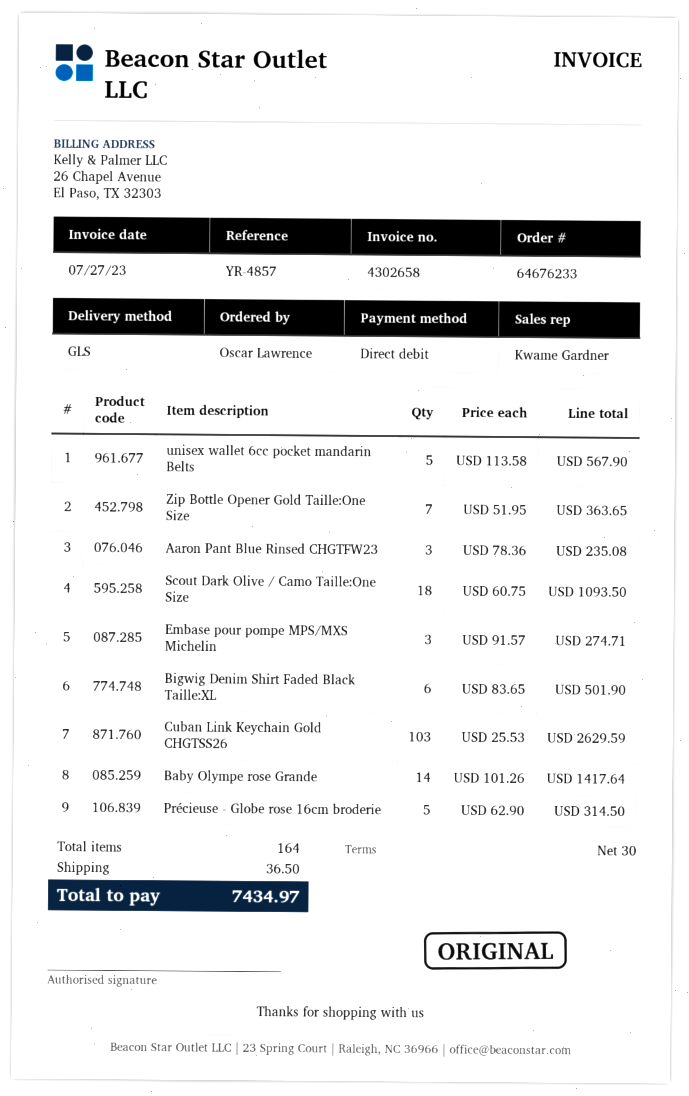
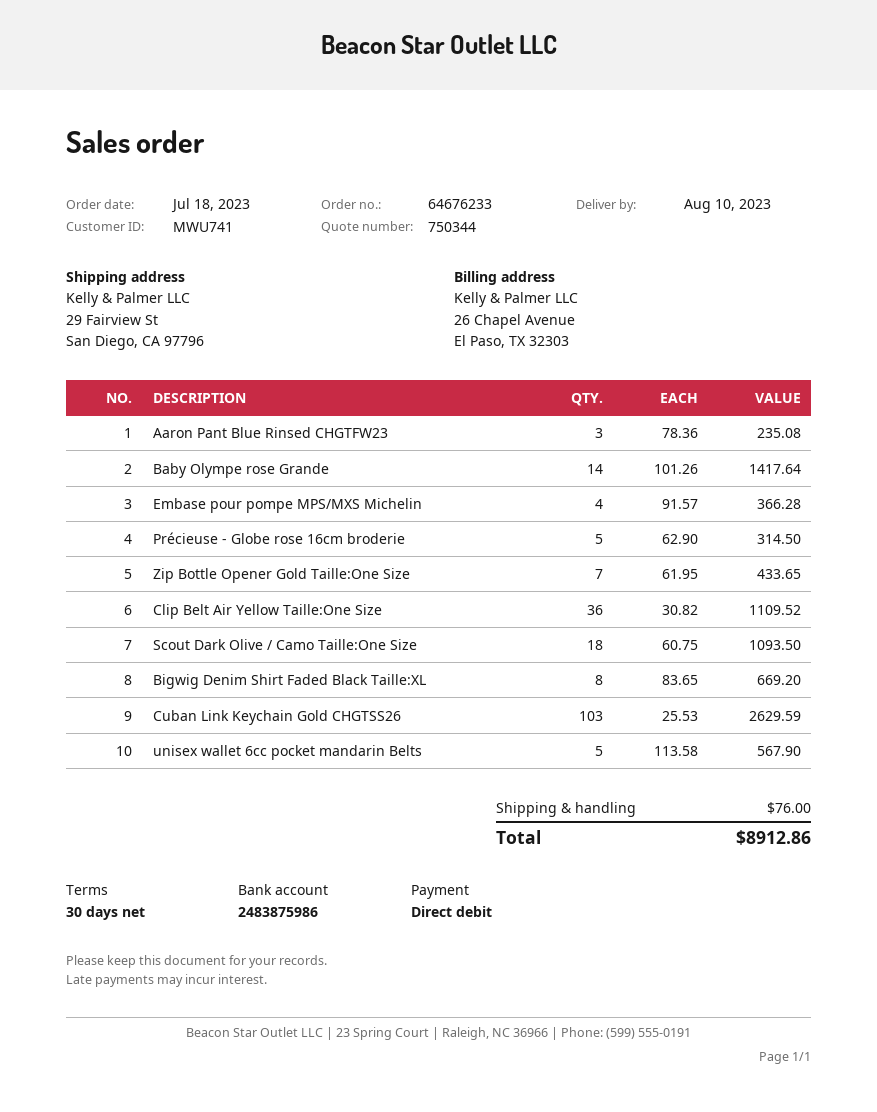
Zip Bottle Opener Gold Taille:One Size: 7 x 51.95 = 363.65 -> 7 x 61.95 = 433.65
Embase pour pompe MPS/MXS Michelin: 3 x 91.57 = 274.71 -> 4 x 91.57 = 366.28
Bigwig Denim Shirt Faded Black Taille:XL: 6 x 83.65 = 501.90 -> 8 x 83.65 = 669.20
Clip Belt Air Yellow Taille:One Size: none -> 36 x 30.82 = 1109.52
shipping: 36.50 -> 76.00
total: 7434.97 -> 8912.86

